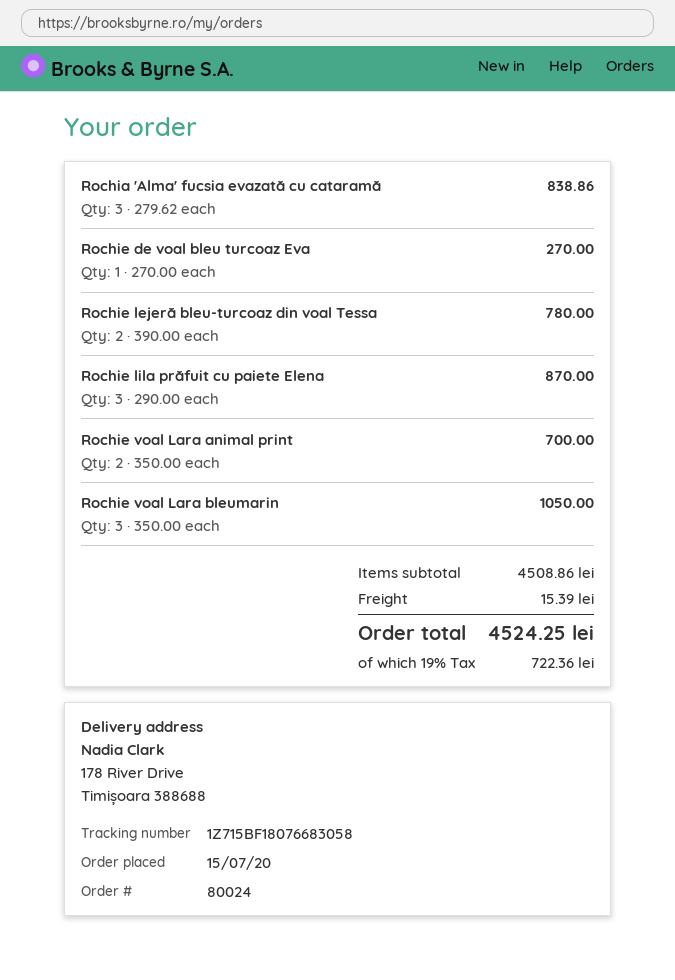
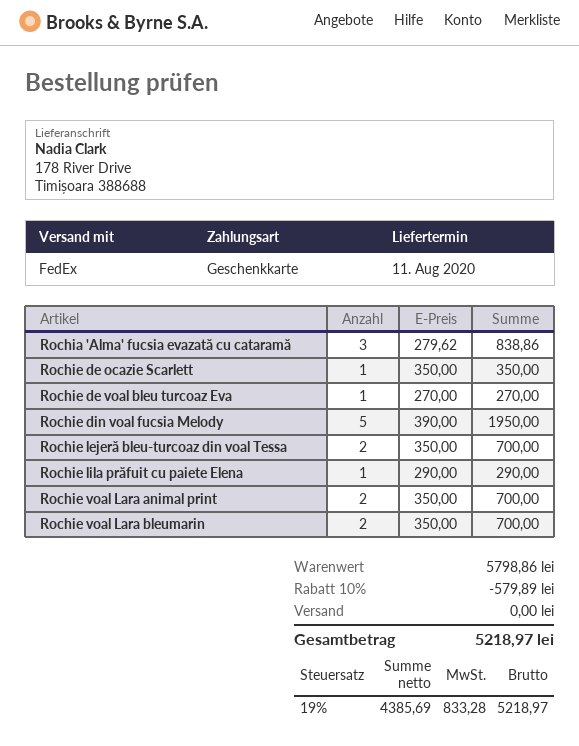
Rochie lejeră bleu-turcoaz din voal Tessa: 2 x 390.00 = 780.00 -> 2 x 350.00 = 700.00
Rochie lila prăfuit cu paiete Elena: 3 x 290.00 = 870.00 -> 1 x 290.00 = 290.00
Rochie voal Lara bleumarin: 3 x 350.00 = 1050.00 -> 2 x 350.00 = 700.00
Rochie de ocazie Scarlett: none -> 1 x 350.00 = 350.00
Rochie din voal fucsia Melody: none -> 5 x 390.00 = 1950.00
subtotal: 4508.86 -> 5798.86
discount: none -> 10% = 579.89
shipping: 15.39 -> 0.00
tax: 19% = 722.36 -> 19% = 833.28
total: 4524.25 -> 5218.97

